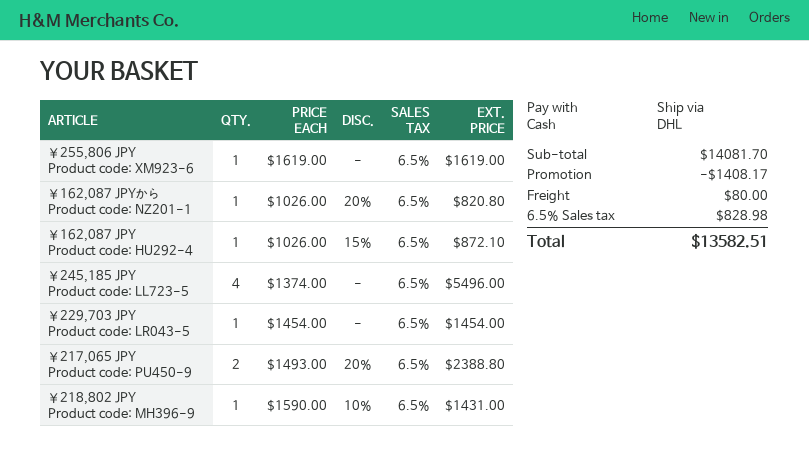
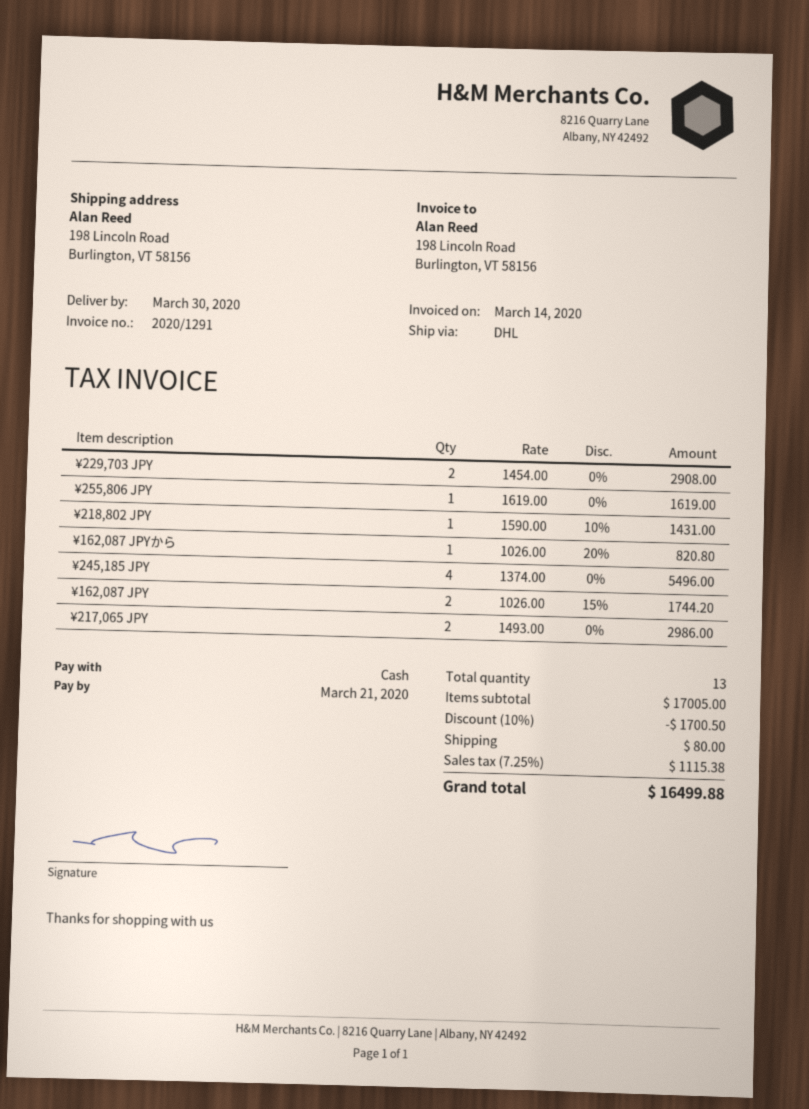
¥162,087 JPY: 1 x 1026.00 - 15% = 872.10 -> 2 x 1026.00 - 15% = 1744.20
¥229,703 JPY: 1 x 1454.00 = 1454.00 -> 2 x 1454.00 = 2908.00
¥217,065 JPY: 2 x 1493.00 - 20% = 2388.80 -> 2 x 1493.00 = 2986.00
subtotal: 14081.70 -> 17005.00
discount: 1408.17 -> 1700.50
tax: 6.5% = 828.98 -> 7.25% = 1115.38
total: 13582.51 -> 16499.88

